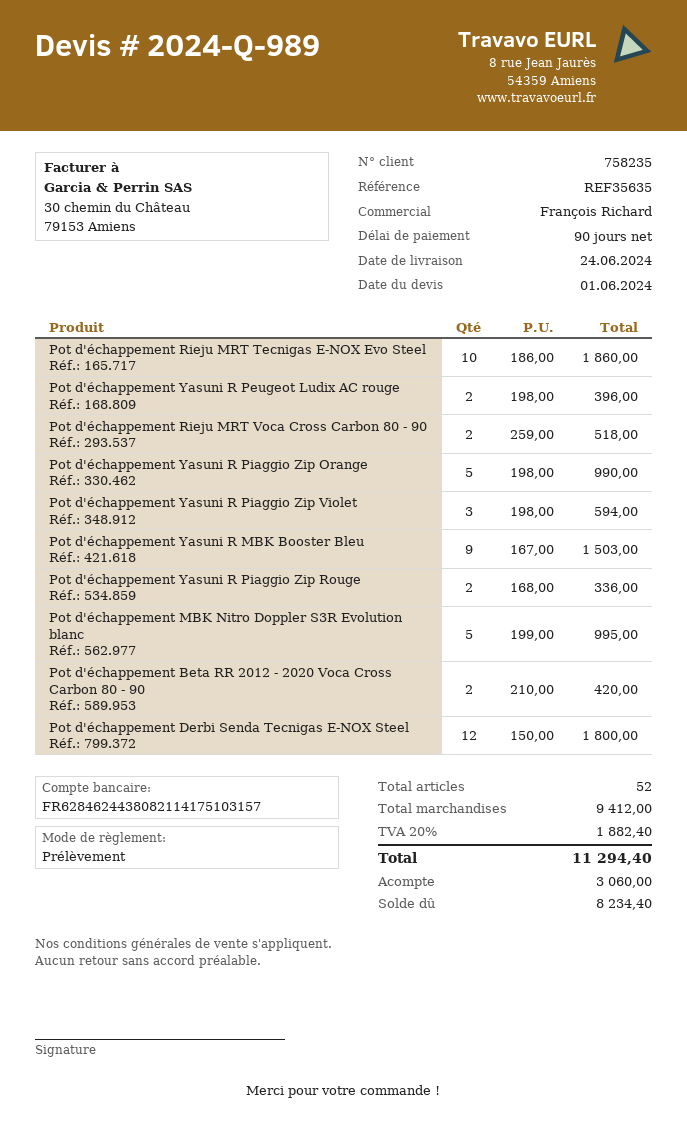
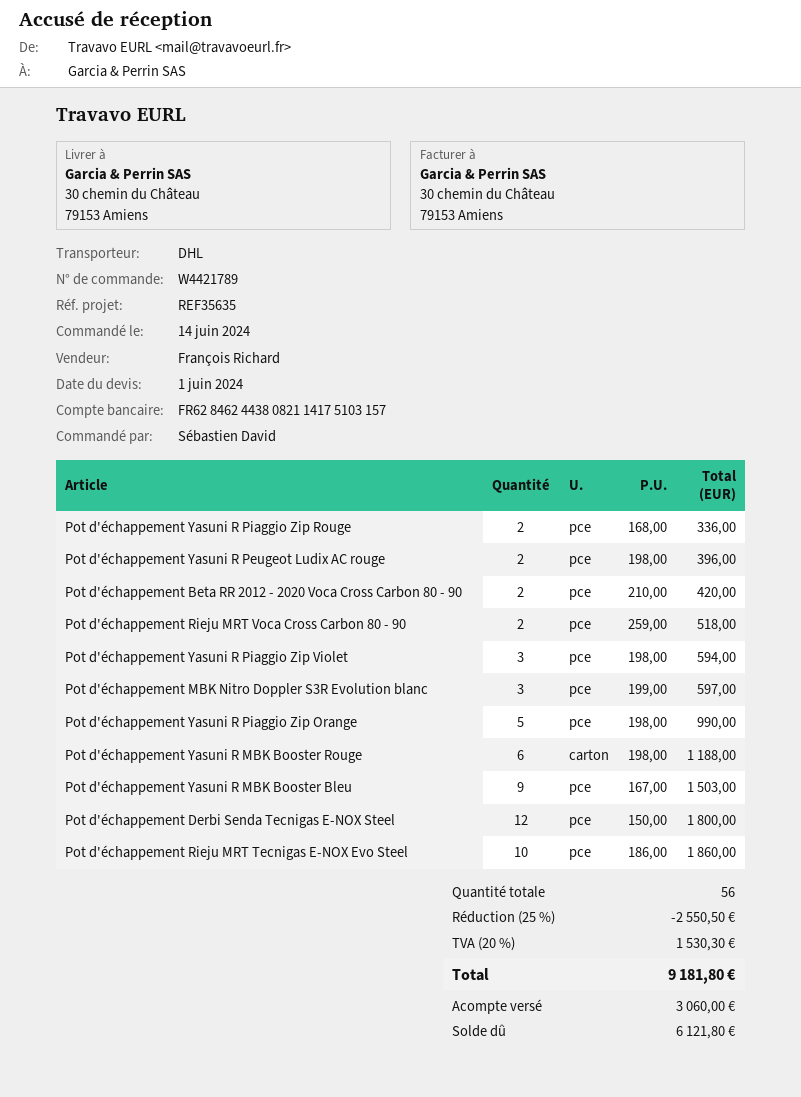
Pot d'échappement MBK Nitro Doppler S3R Evolution blanc: 5 x 199.00 = 995.00 -> 3 x 199.00 = 597.00
Pot d'échappement Yasuni R MBK Booster Rouge: none -> 6 x 198.00 = 1188.00
total quantity: 52 -> 56
discount: none -> 25% = 2550.50
tax: 20% = 1882.40 -> 20% = 1530.30
total: 11294.40 -> 9181.80
balance: 8234.40 -> 6121.80

